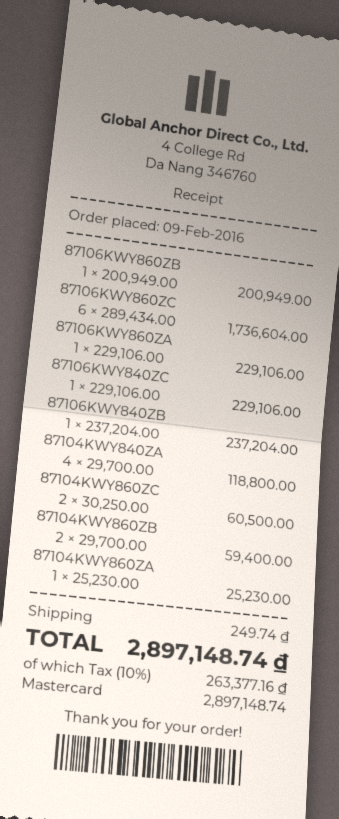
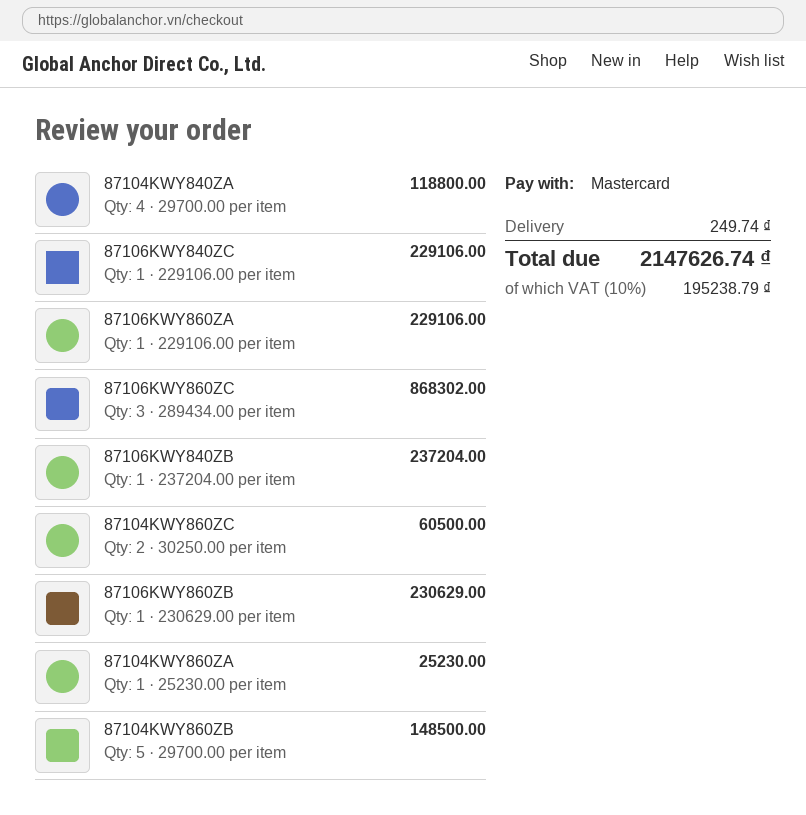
87106KWY860ZB: 1 x 200949.00 = 200949.00 -> 1 x 230629.00 = 230629.00
87106KWY860ZC: 6 x 289434.00 = 1736604.00 -> 3 x 289434.00 = 868302.00
87104KWY860ZB: 2 x 29700.00 = 59400.00 -> 5 x 29700.00 = 148500.00
tax: 10% = 263377.16 -> 10% = 195238.79
total: 2897148.74 -> 2147626.74

